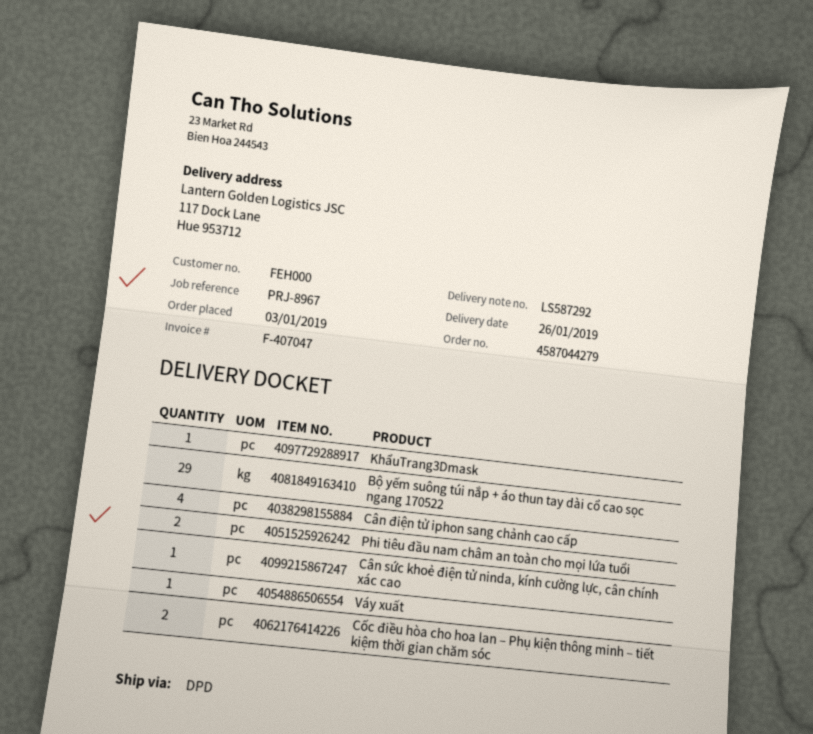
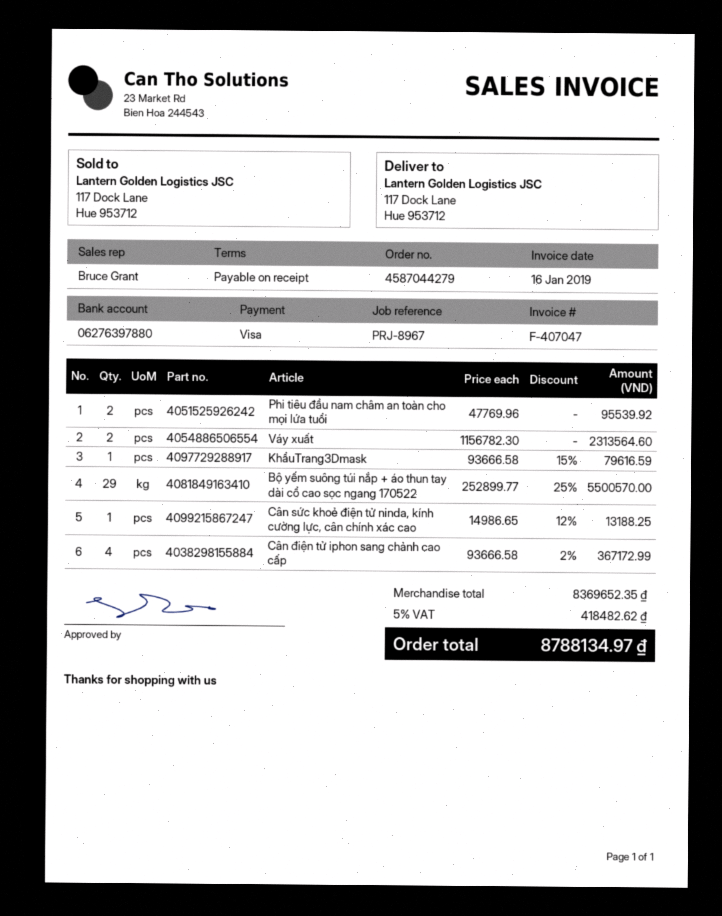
Váy xuất: 1 -> 2
Cốc điều hòa cho hoa lan – Phụ kiện thông minh – tiết kiệm thời gian chăm sóc: 2 -> none

